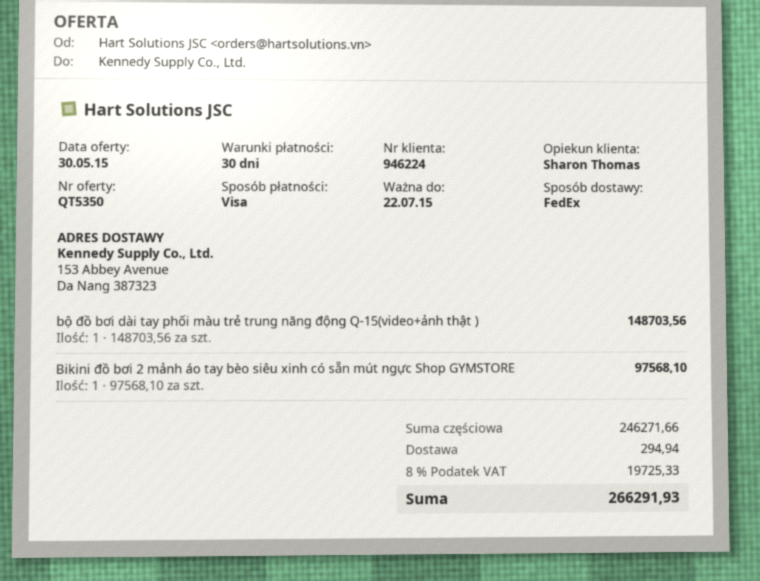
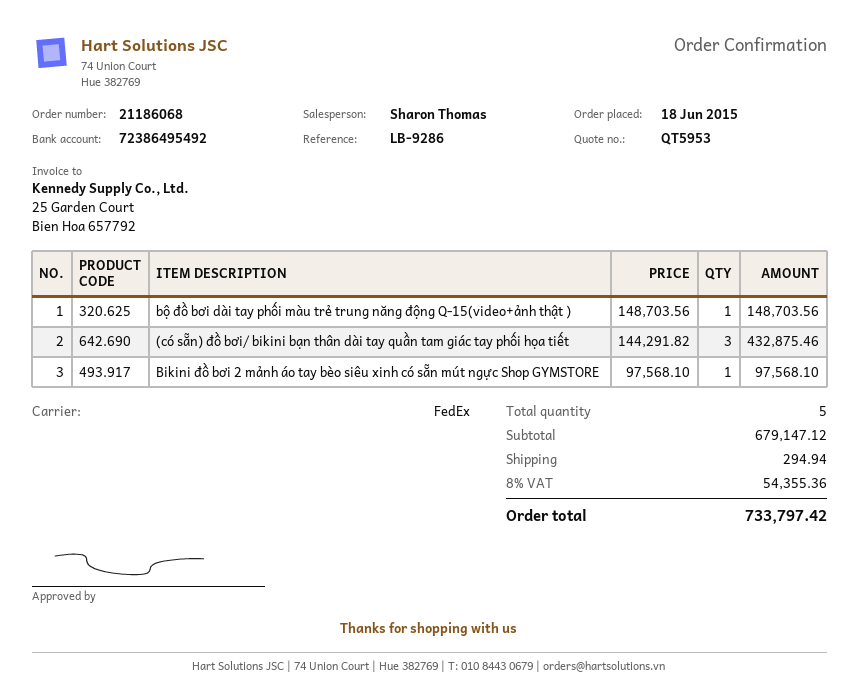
quote number: QT5350 -> QT5953
(có sẵn) đồ bơi/ bikini bạn thân dài tay quần tam giác tay phối họa tiết: none -> 3 x 144291.82 = 432875.46
subtotal: 246271.66 -> 679147.12
tax: 8% = 19725.33 -> 8% = 54355.36
total: 266291.93 -> 733797.42

